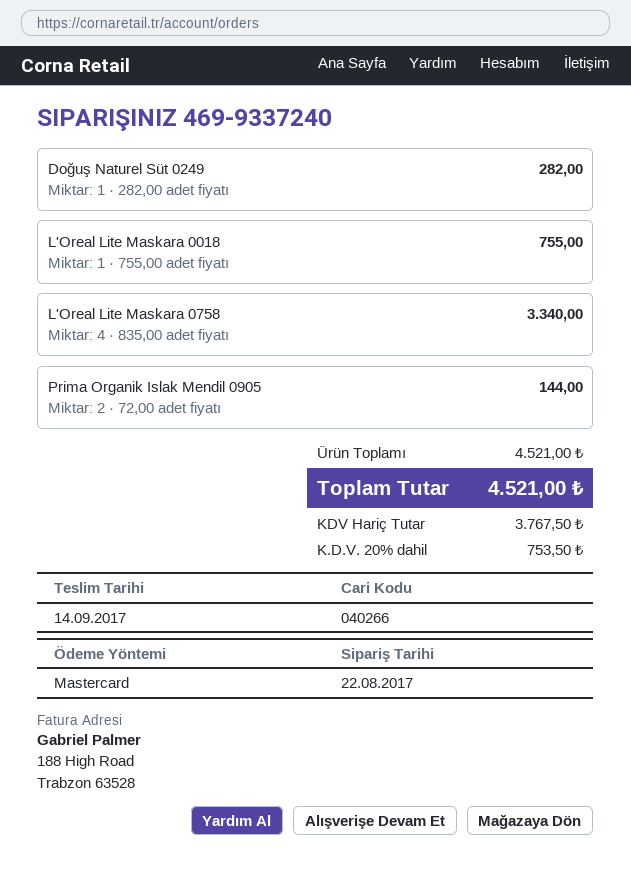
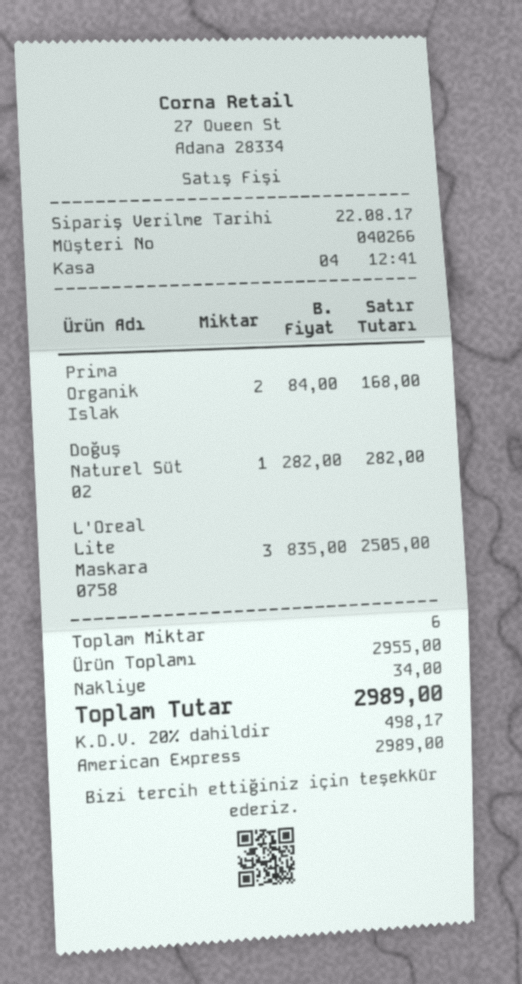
payment method: Mastercard -> American Express
L'Oreal Lite Maskara 0018: 1 x 755.00 = 755.00 -> none
L'Oreal Lite Maskara 0758: 4 x 835.00 = 3340.00 -> 3 x 835.00 = 2505.00
Prima Organik Islak Mendil 0905: 2 x 72.00 = 144.00 -> 2 x 84.00 = 168.00
subtotal: 4521.00 -> 2955.00
shipping: none -> 34.00
tax: 20% = 753.50 -> 20% = 498.17
total: 4521.00 -> 2989.00

